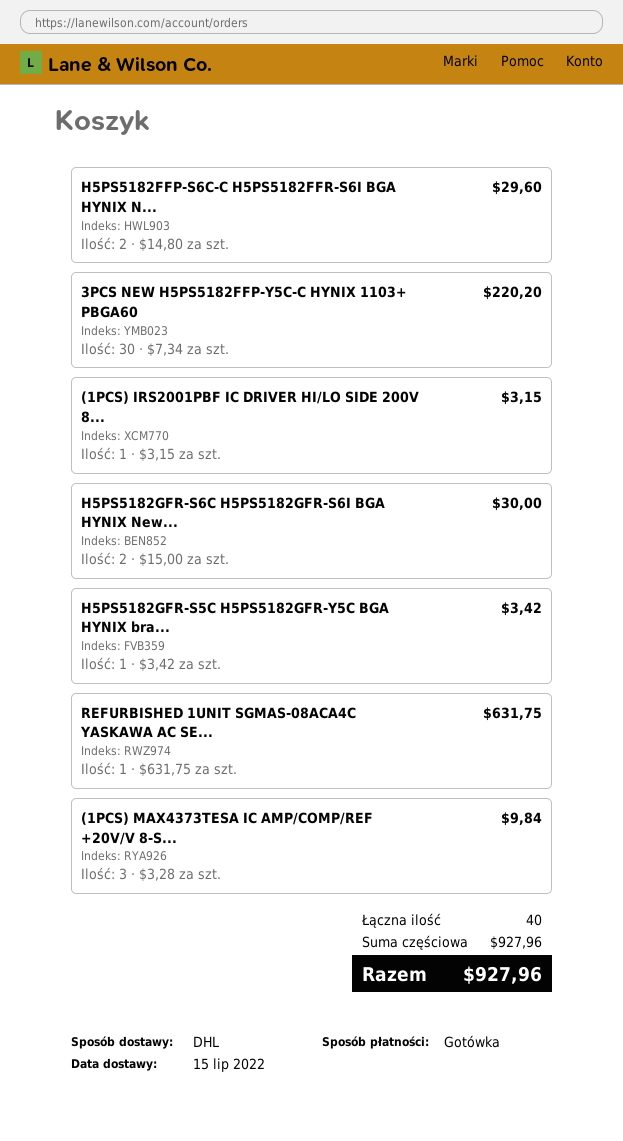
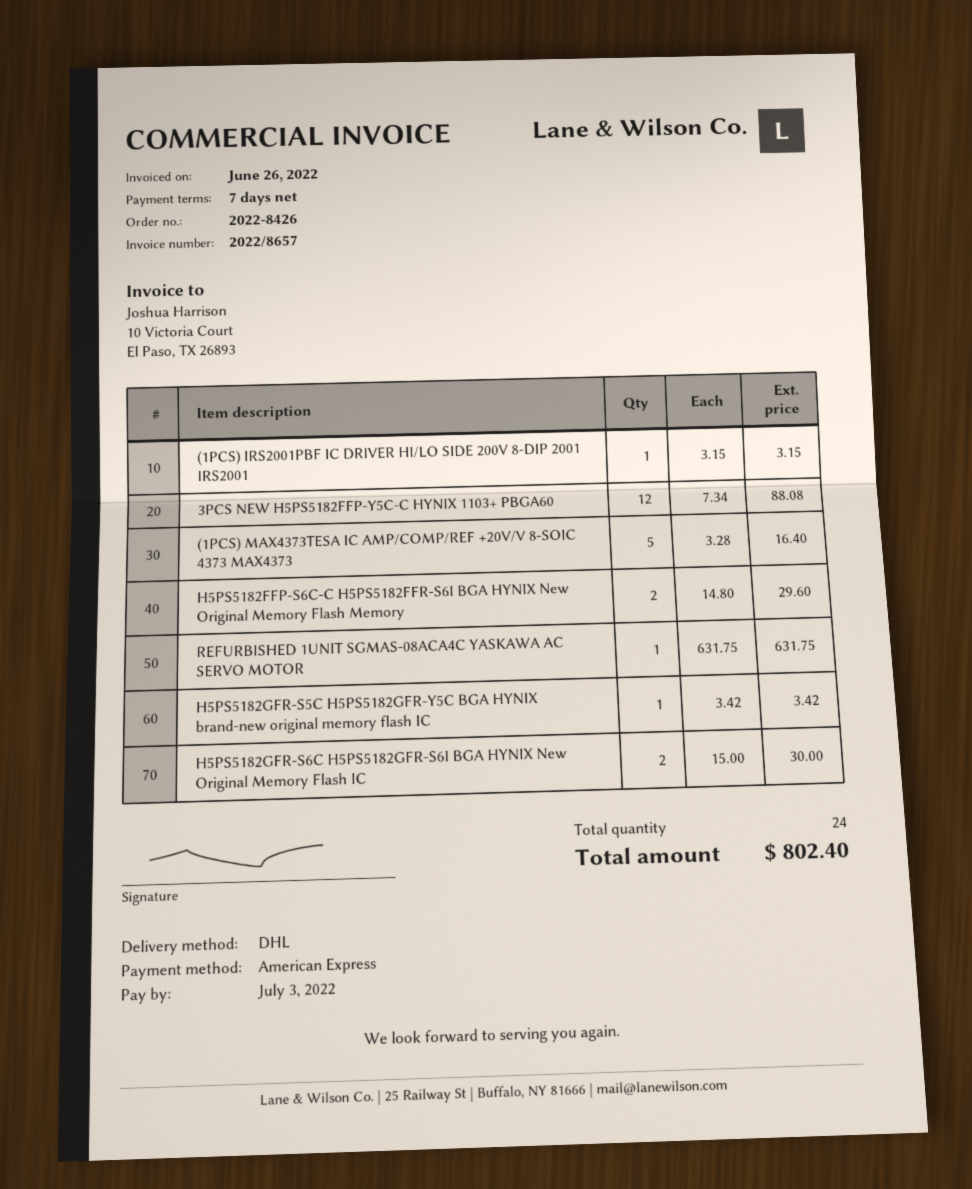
payment method: cash -> American Express
3PCS NEW H5PS5182FFP-Y5C-C HYNIX 1103+ PBGA60: 30 x 7.34 = 220.20 -> 12 x 7.34 = 88.08
(1PCS) MAX4373TESA IC AMP/COMP/REF +20V/V 8-S...: 3 x 3.28 = 9.84 -> 5 x 3.28 = 16.40
total quantity: 40 -> 24
total: 927.96 -> 802.40

